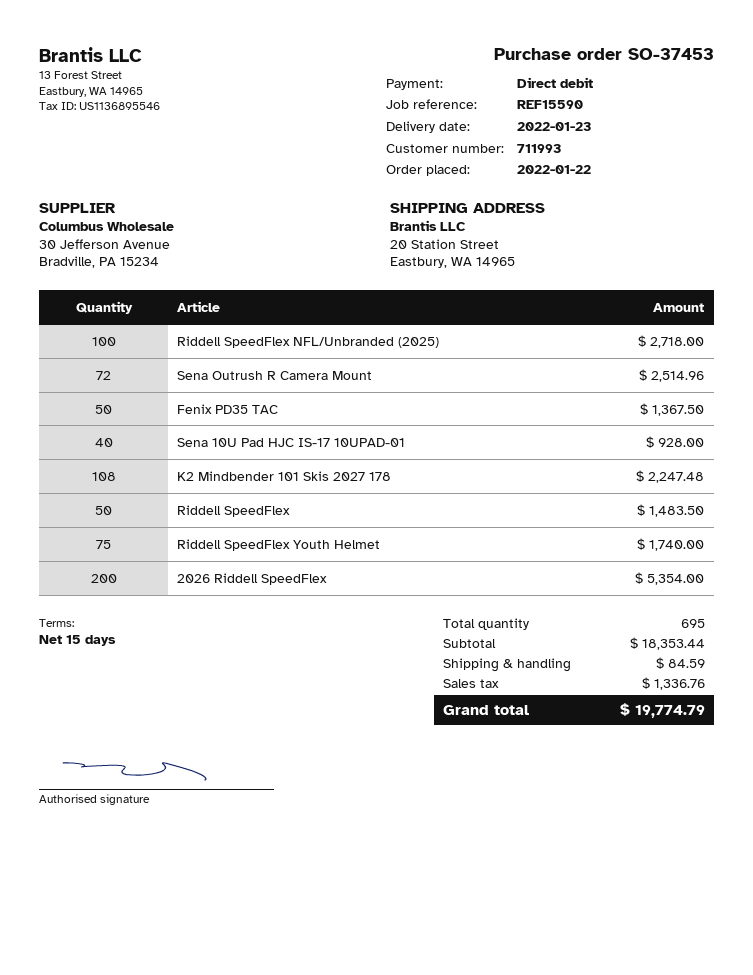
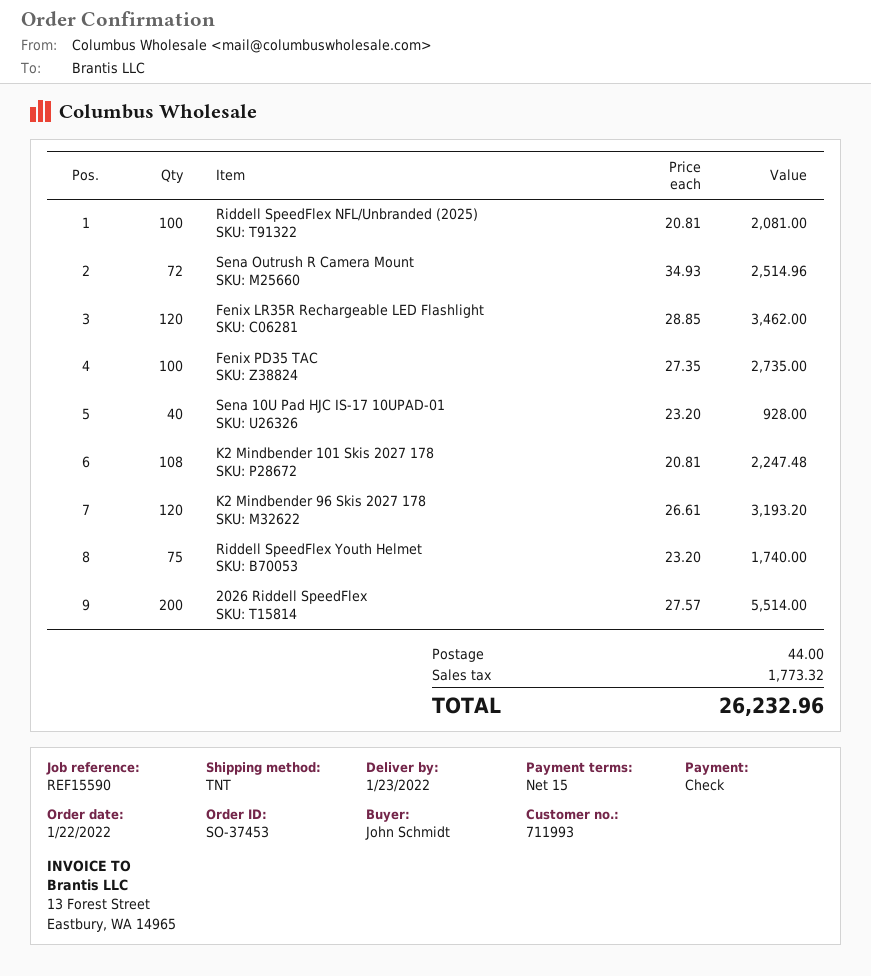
payment method: direct debit -> cheque
Riddell SpeedFlex NFL/Unbranded (2025): 100 for 2718.00 -> 100 for 2081.00
Fenix PD35 TAC: 50 for 1367.50 -> 100 for 2735.00
Riddell SpeedFlex: 50 for 1483.50 -> none
2026 Riddell SpeedFlex: 200 for 5354.00 -> 200 for 5514.00
Fenix LR35R Rechargeable LED Flashlight: none -> 120 for 3462.00
K2 Mindbender 96 Skis 2027 178: none -> 120 for 3193.20
shipping: 84.59 -> 44.00
tax: 1336.76 -> 1773.32
total: 19774.79 -> 26232.96

